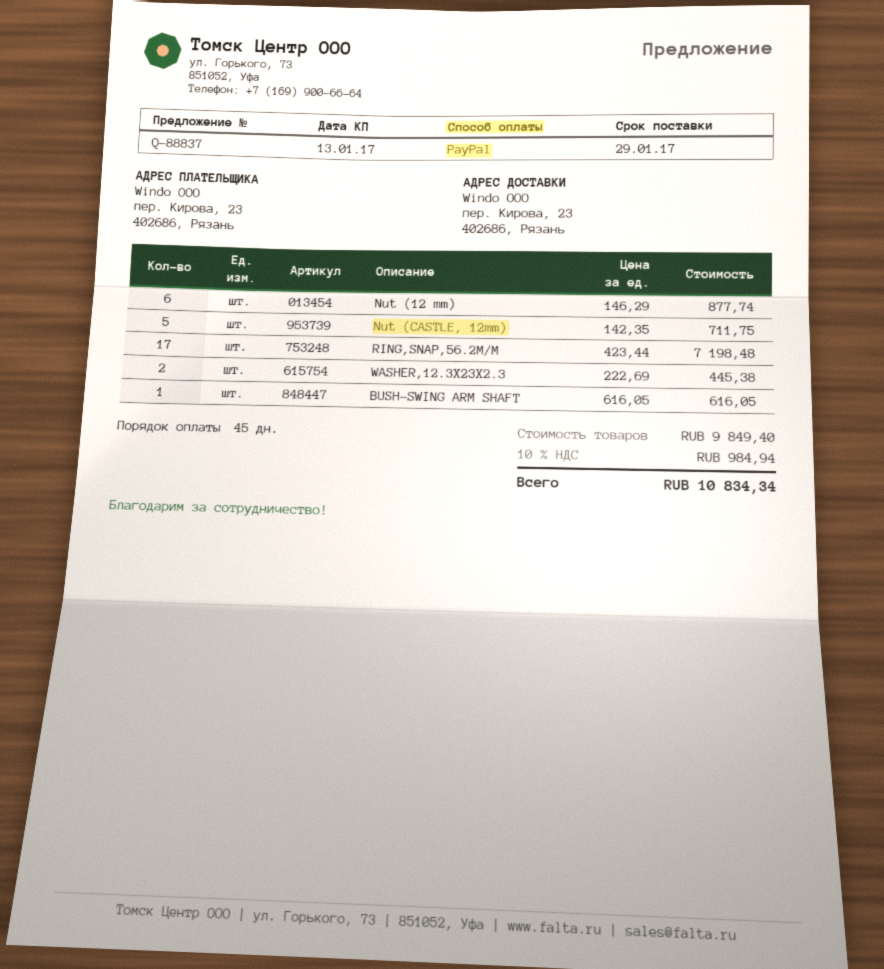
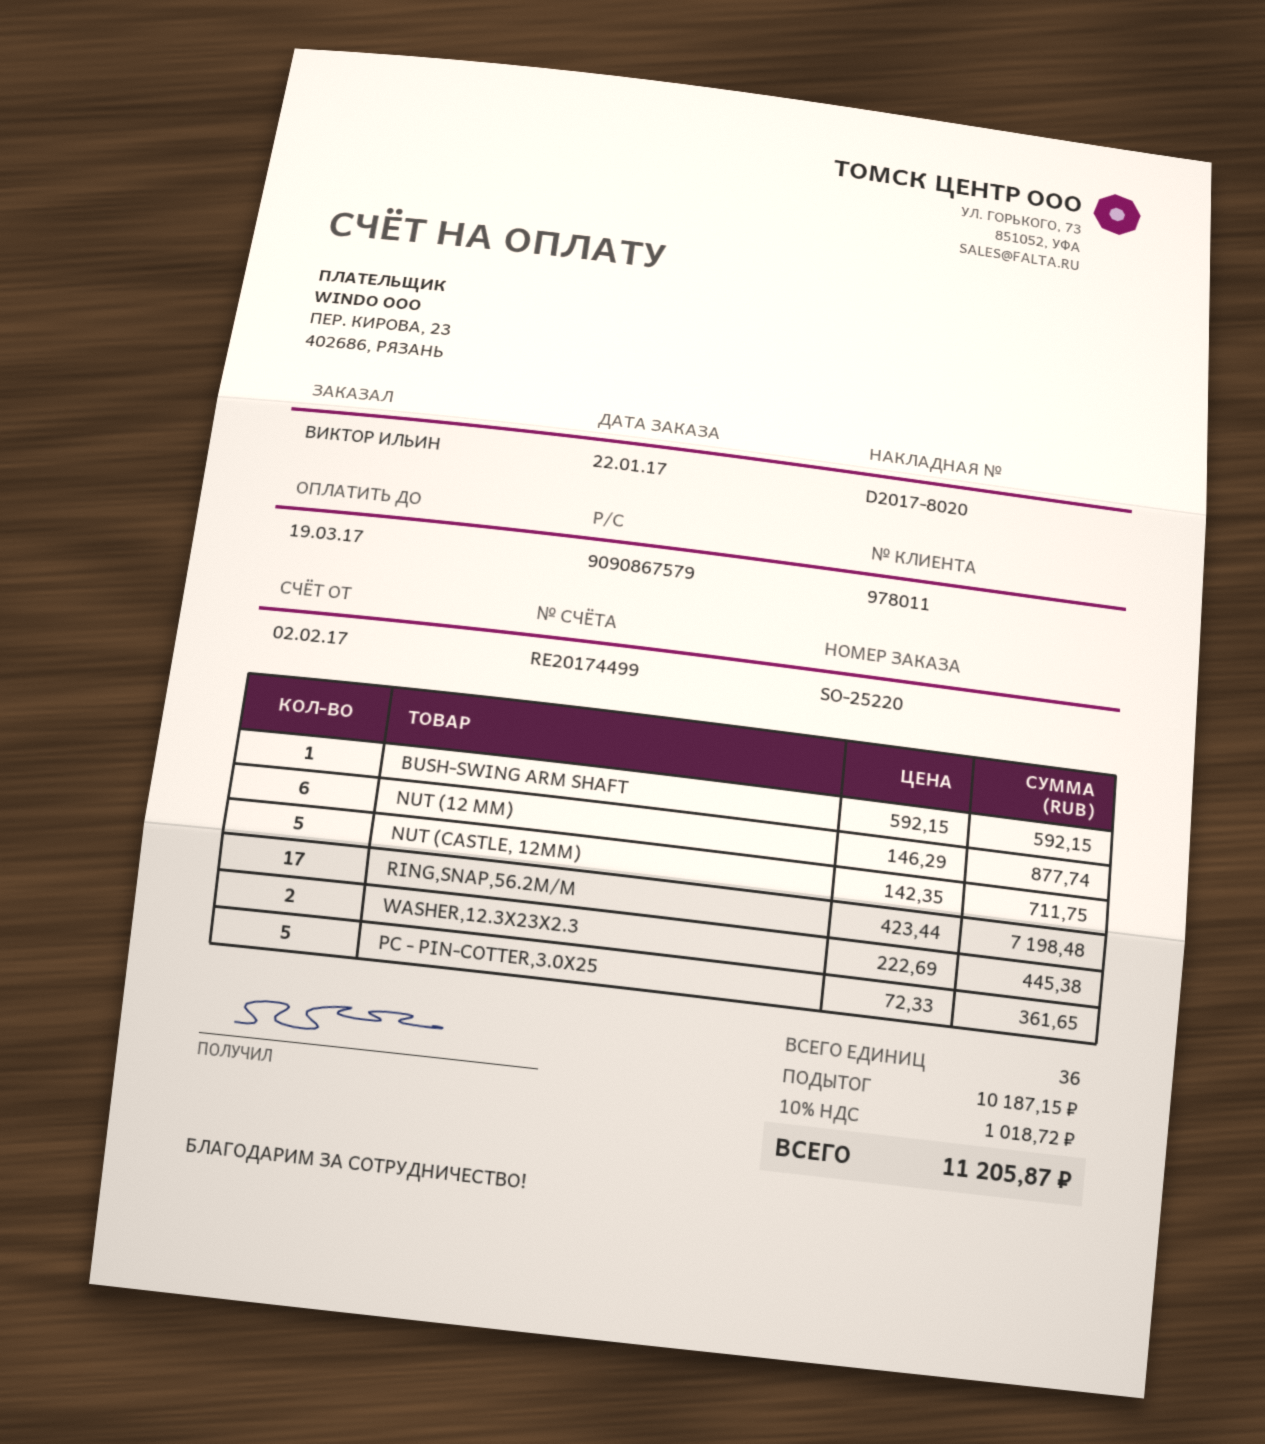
BUSH-SWING ARM SHAFT: 1 x 616.05 = 616.05 -> 1 x 592.15 = 592.15
PC - PIN-COTTER,3.0X25: none -> 5 x 72.33 = 361.65
subtotal: 9849.40 -> 10187.15
tax: 10% = 984.94 -> 10% = 1018.72
total: 10834.34 -> 11205.87

